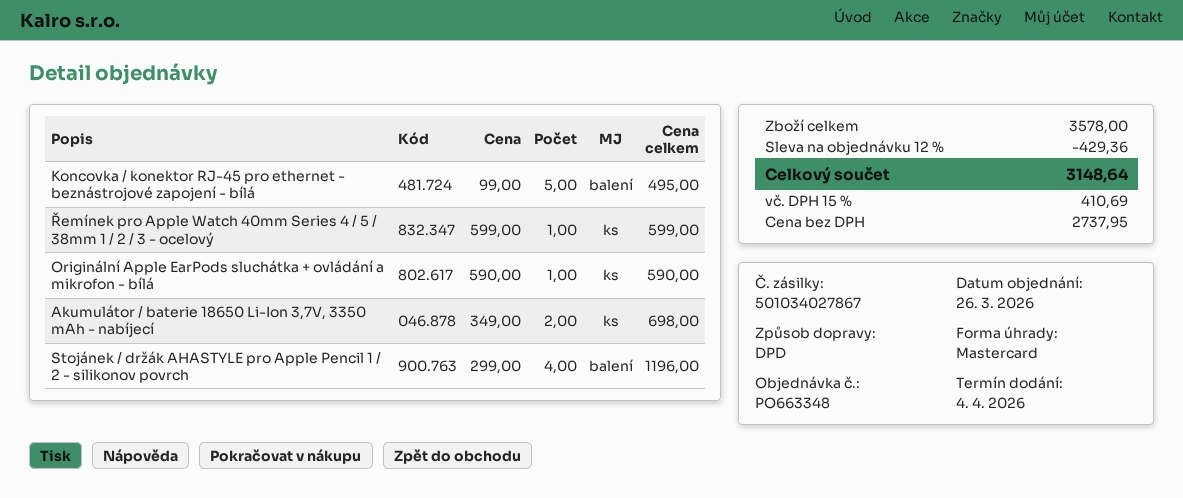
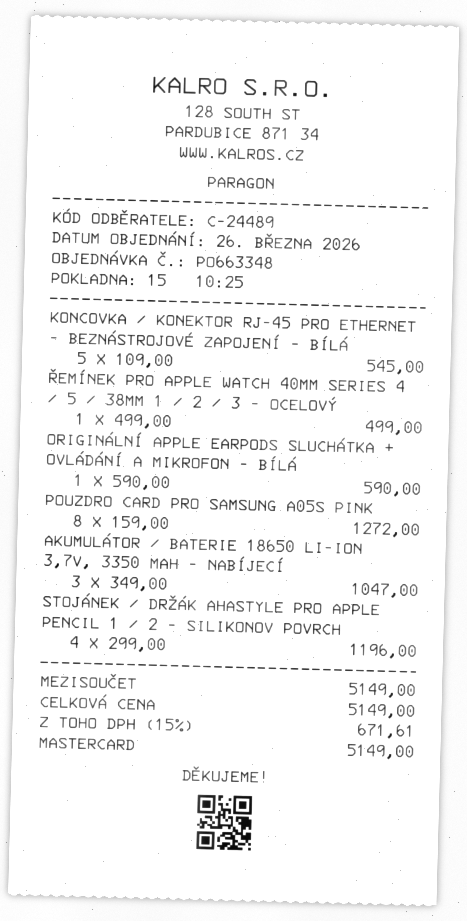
Koncovka / konektor RJ-45 pro ethernet - beznástrojové zapojení - bílá: 5 x 99.00 = 495.00 -> 5 x 109.00 = 545.00
Řemínek pro Apple Watch 40mm Series 4 / 5 / 38mm 1 / 2 / 3 - ocelový: 1 x 599.00 = 599.00 -> 1 x 499.00 = 499.00
Akumulátor / baterie 18650 Li-Ion 3,7V, 3350 mAh - nabíjecí: 2 x 349.00 = 698.00 -> 3 x 349.00 = 1047.00
POUZDRO CARD PRO SAMSUNG A05S PINK: none -> 8 x 159.00 = 1272.00
subtotal: 3578.00 -> 5149.00
discount: 12% = 429.36 -> none
tax: 15% = 410.69 -> 15% = 671.61
total: 3148.64 -> 5149.00

